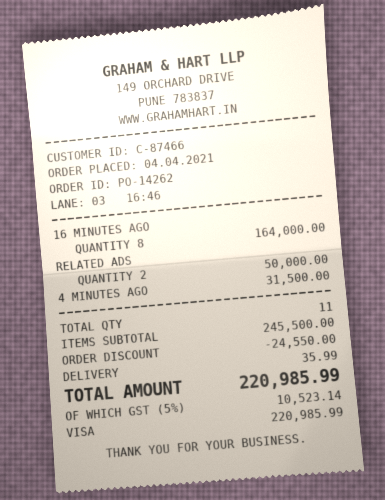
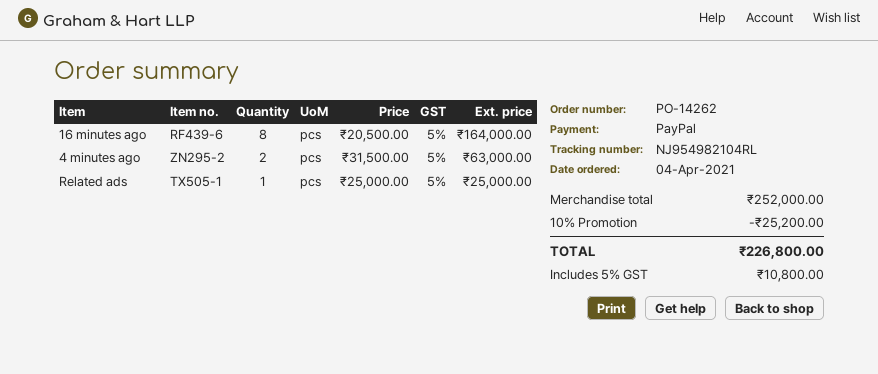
payment method: Visa -> PayPal
RELATED ADS: 2 for 50000.00 -> 1 for 25000.00
4 MINUTES AGO: 1 for 31500.00 -> 2 for 63000.00
subtotal: 245500.00 -> 252000.00
discount: 24550.00 -> 25200.00
shipping: 35.99 -> none
tax: 5% = 10523.14 -> 5% = 10800.00
total: 220985.99 -> 226800.00

